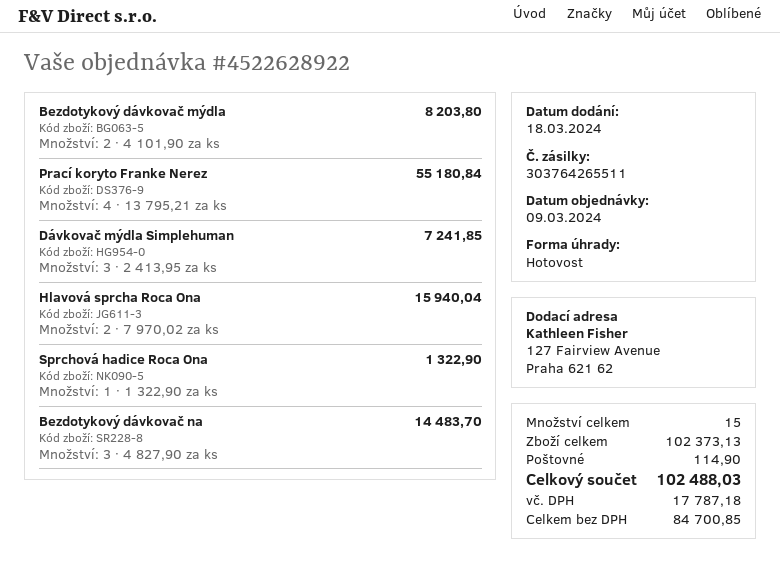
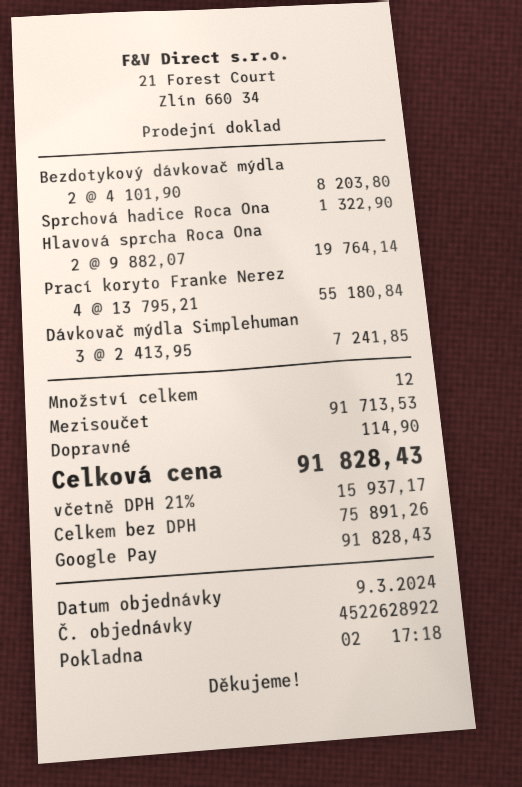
payment method: cash -> Google Pay
Hlavová sprcha Roca Ona: 2 x 7970.02 = 15940.04 -> 2 x 9882.07 = 19764.14
Bezdotykový dávkovač na: 3 x 4827.90 = 14483.70 -> none
total quantity: 15 -> 12
subtotal: 102373.13 -> 91713.53
net: 84700.85 -> 75891.26
tax: 17787.18 -> 15937.17
total: 102488.03 -> 91828.43

